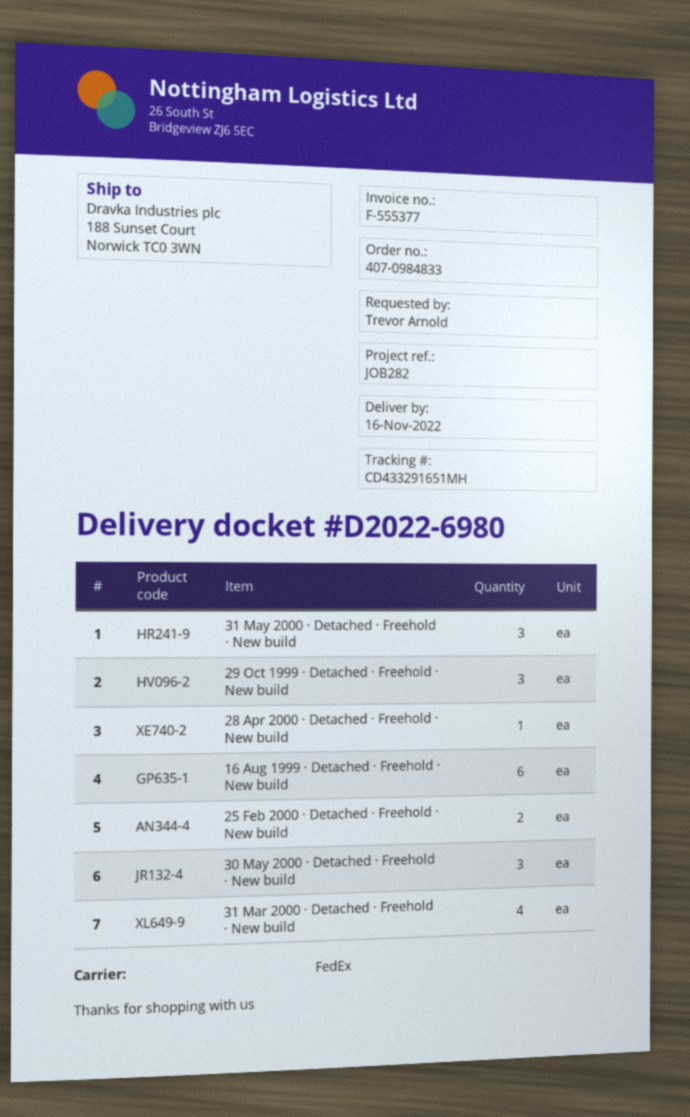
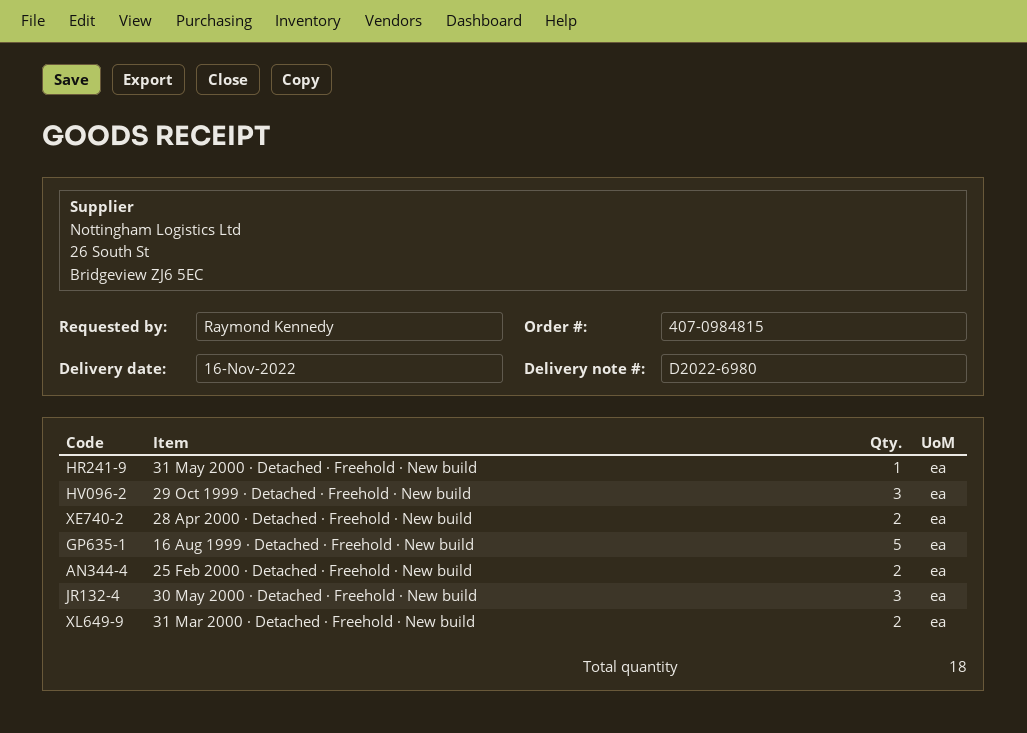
order number: 407-0984833 -> 407-0984815
ordered by: Trevor Arnold -> Raymond Kennedy
31 May 2000 · Detached · Freehold · New build: 3 -> 1
28 Apr 2000 · Detached · Freehold · New build: 1 -> 2
16 Aug 1999 · Detached · Freehold · New build: 6 -> 5
31 Mar 2000 · Detached · Freehold · New build: 4 -> 2

